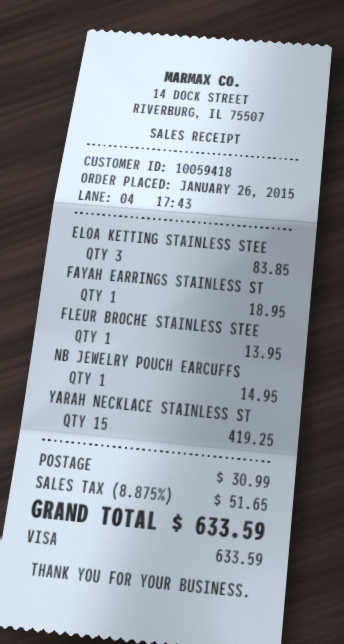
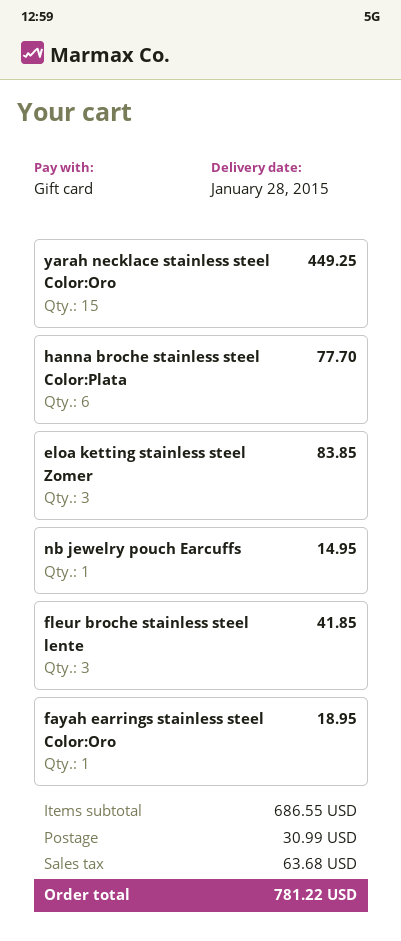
payment method: Visa -> gift card
FLEUR BROCHE STAINLESS STEE: 1 for 13.95 -> 3 for 41.85
YARAH NECKLACE STAINLESS ST: 15 for 419.25 -> 15 for 449.25
hanna broche stainless steel Color:Plata: none -> 6 for 77.70
tax: 51.65 -> 63.68
total: 633.59 -> 781.22

